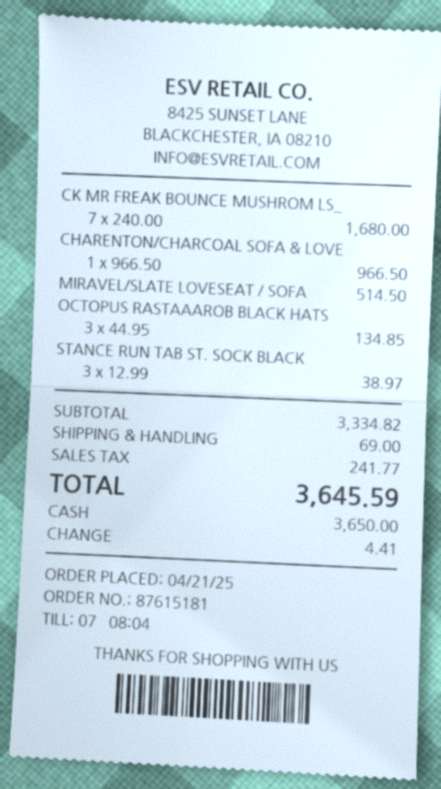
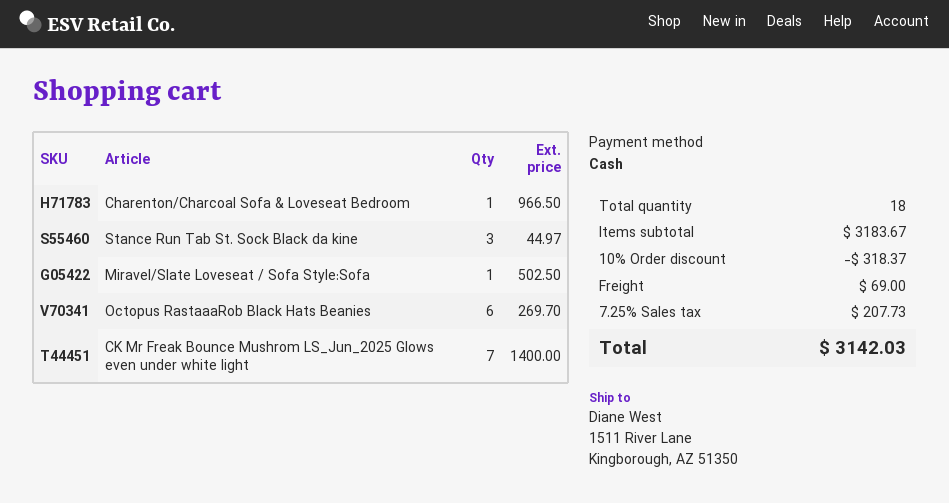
CK MR FREAK BOUNCE MUSHROM LS_: 7 for 1680.00 -> 7 for 1400.00
MIRAVEL/SLATE LOVESEAT / SOFA: 1 for 514.50 -> 1 for 502.50
OCTOPUS RASTAAAROB BLACK HATS: 3 for 134.85 -> 6 for 269.70
STANCE RUN TAB ST. SOCK BLACK: 3 for 38.97 -> 3 for 44.97
subtotal: 3334.82 -> 3183.67
discount: none -> 10% = 318.37
tax: 241.77 -> 207.73
total: 3645.59 -> 3142.03

